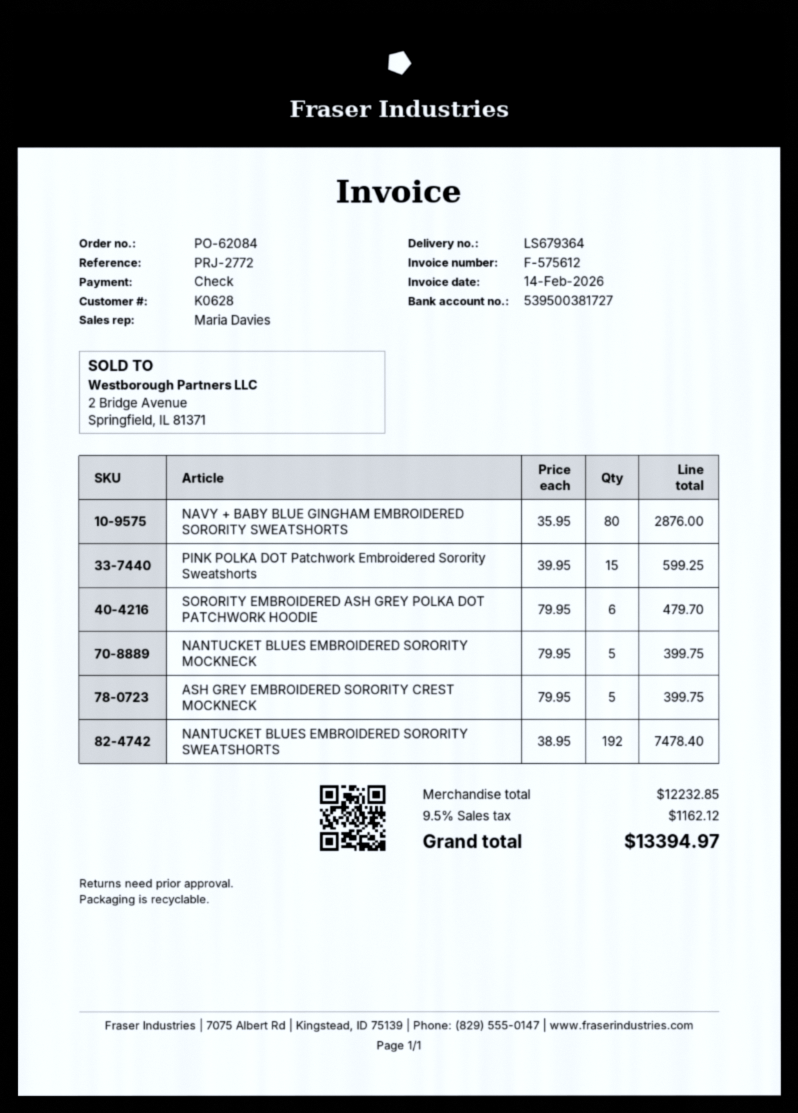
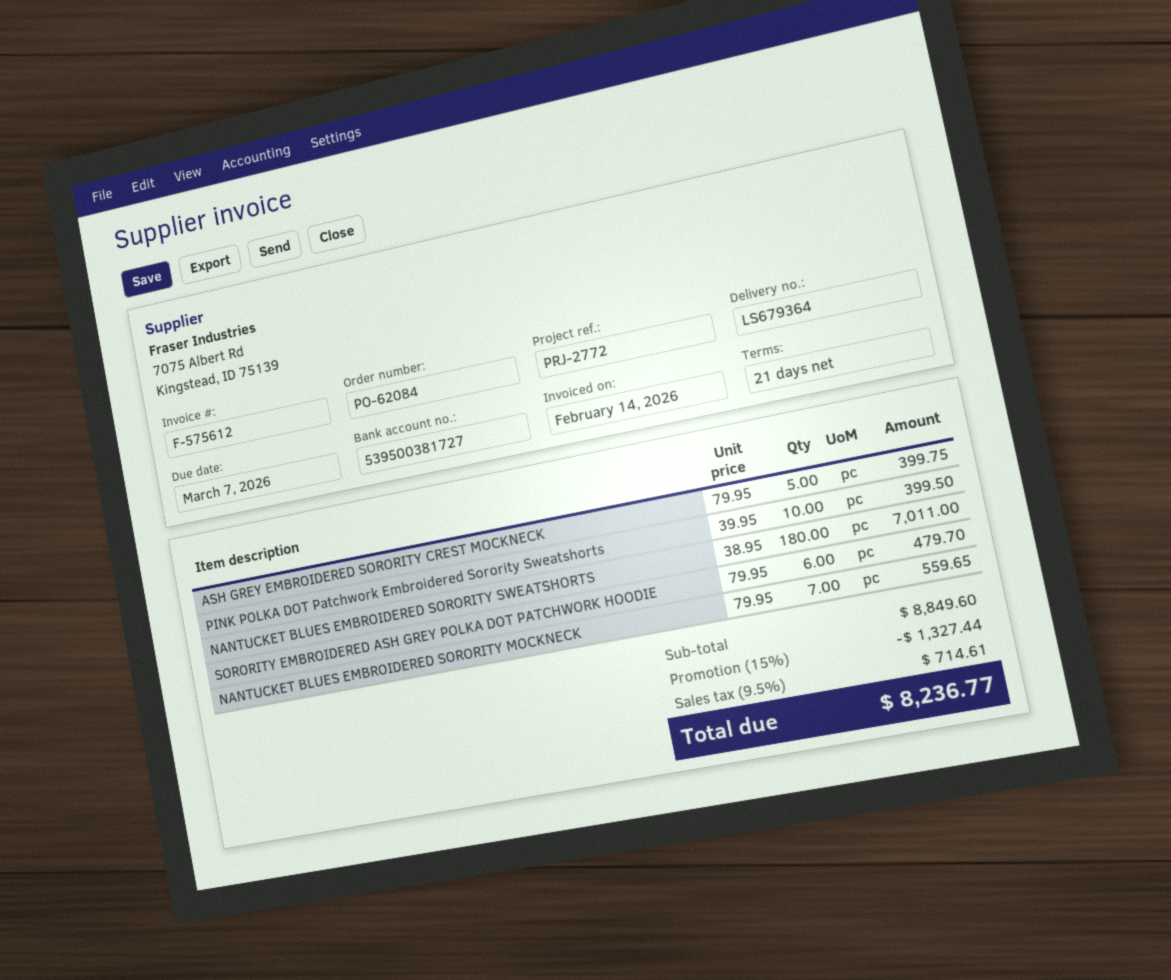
NAVY + BABY BLUE GINGHAM EMBROIDERED SORORITY SWEATSHORTS: 80 x 35.95 = 2876.00 -> none
PINK POLKA DOT Patchwork Embroidered Sorority Sweatshorts: 15 x 39.95 = 599.25 -> 10 x 39.95 = 399.50
NANTUCKET BLUES EMBROIDERED SORORITY MOCKNECK: 5 x 79.95 = 399.75 -> 7 x 79.95 = 559.65
NANTUCKET BLUES EMBROIDERED SORORITY SWEATSHORTS: 192 x 38.95 = 7478.40 -> 180 x 38.95 = 7011.00
subtotal: 12232.85 -> 8849.60
discount: none -> 15% = 1327.44
tax: 9.5% = 1162.12 -> 9.5% = 714.61
total: 13394.97 -> 8236.77

